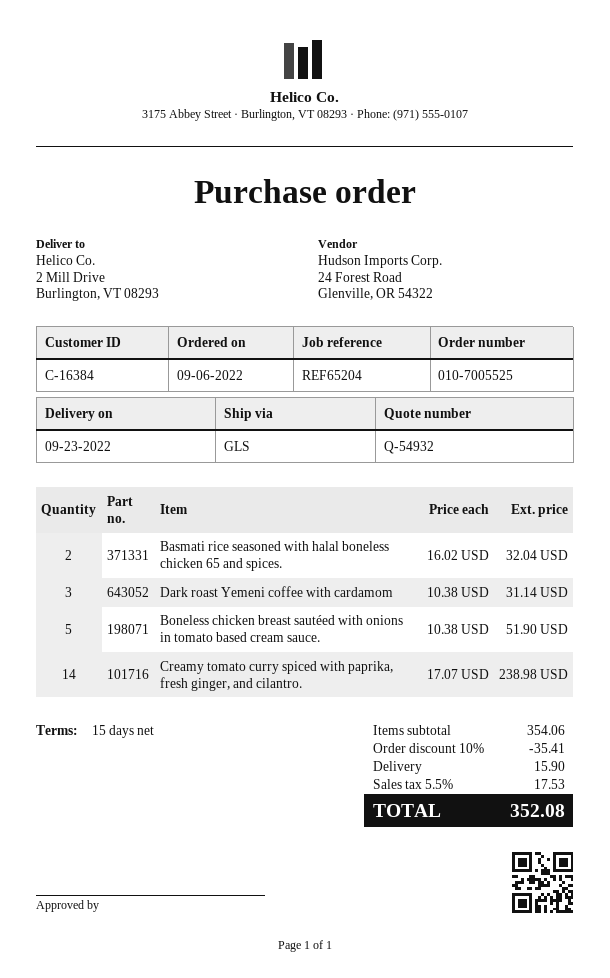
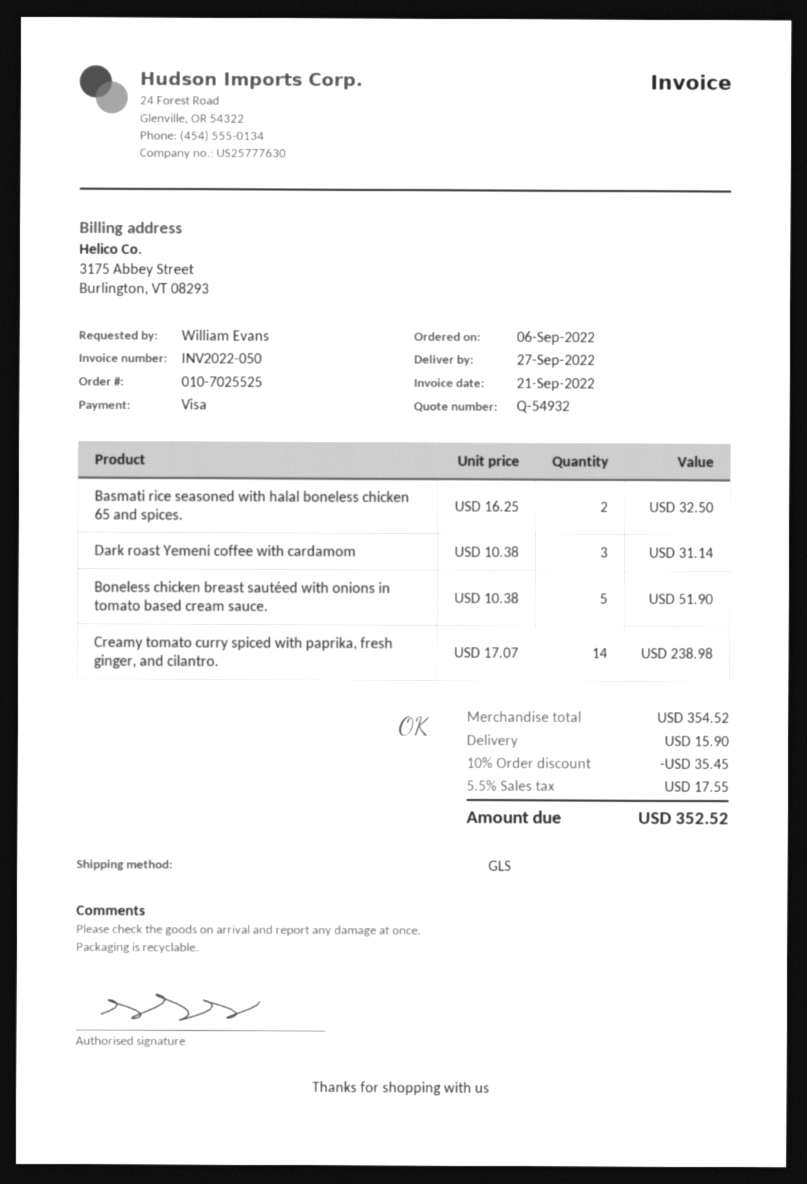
order number: 010-7005525 -> 010-7025525
delivery date: 2022-09-23 -> 2022-09-27
Basmati rice seasoned with halal boneless chicken 65 and spices.: 2 x 16.02 = 32.04 -> 2 x 16.25 = 32.50
subtotal: 354.06 -> 354.52
discount: 10% = 35.41 -> 10% = 35.45
tax: 5.5% = 17.53 -> 5.5% = 17.55
total: 352.08 -> 352.52

